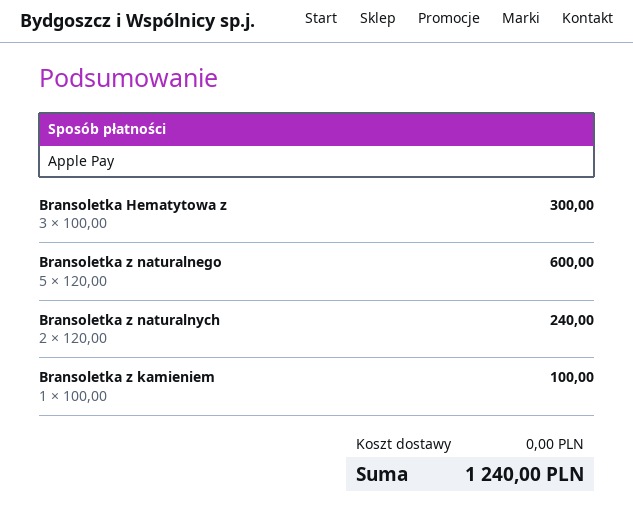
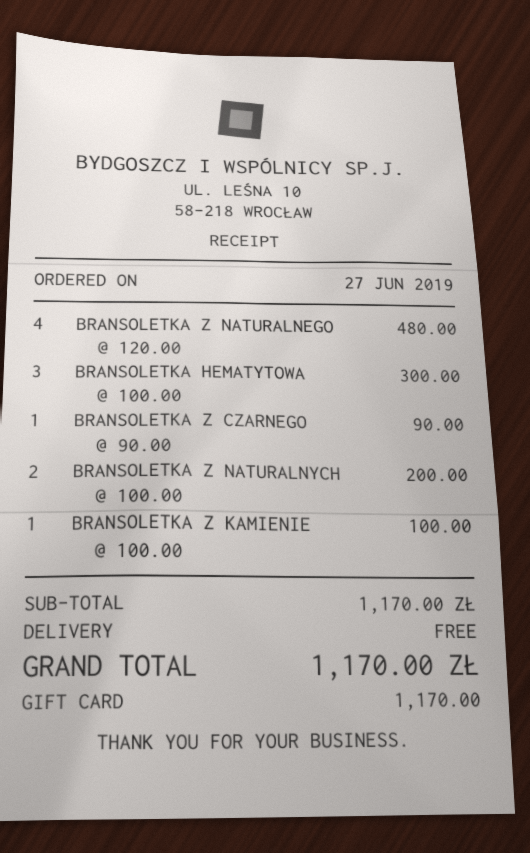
payment method: Apple Pay -> gift card
Bransoletka z naturalnego: 5 x 120.00 = 600.00 -> 4 x 120.00 = 480.00
Bransoletka z naturalnych: 2 x 120.00 = 240.00 -> 2 x 100.00 = 200.00
BRANSOLETKA Z CZARNEGO: none -> 1 x 90.00 = 90.00
total: 1240.00 -> 1170.00

